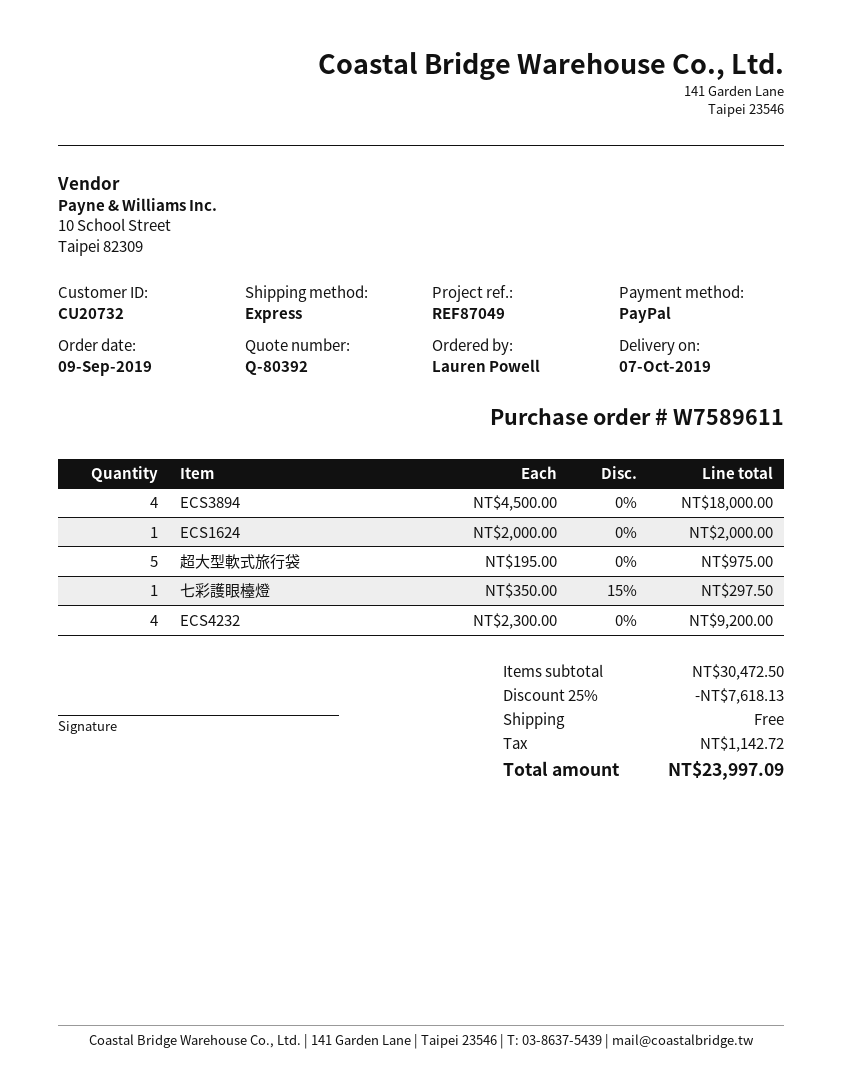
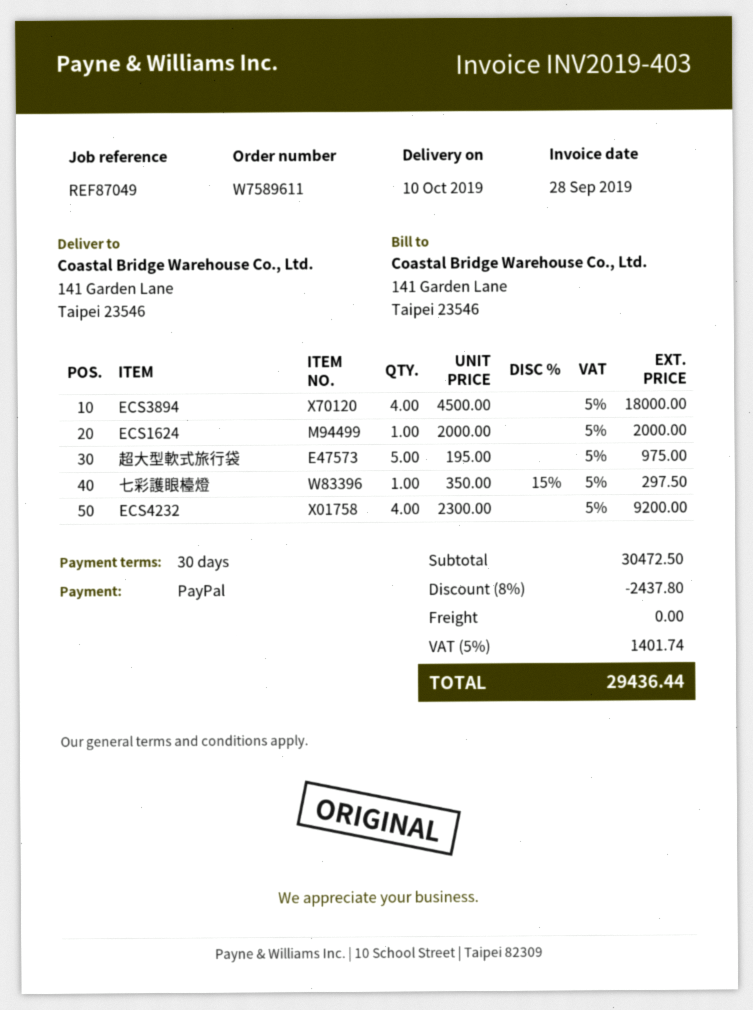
delivery date: 2019-10-07 -> 2019-10-10
discount: 25% = 7618.13 -> 8% = 2437.80
tax: 1142.72 -> 1401.74
total: 23997.09 -> 29436.44

